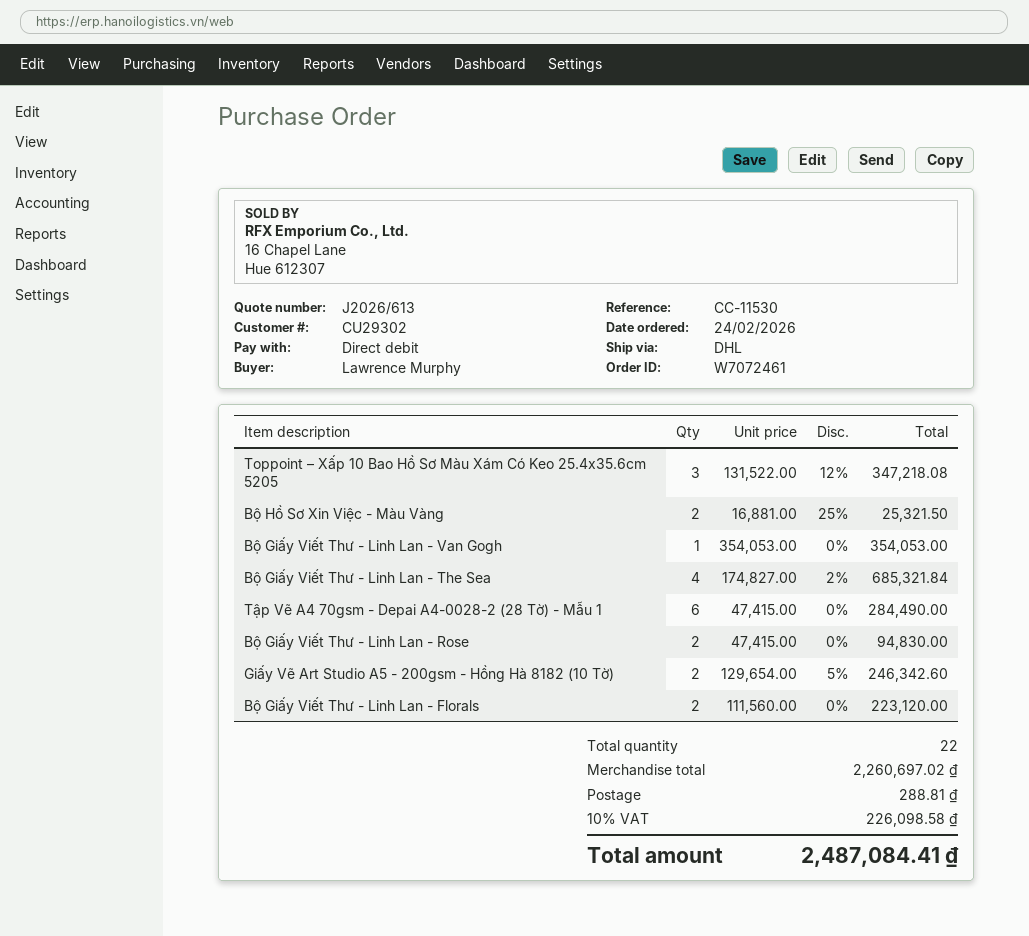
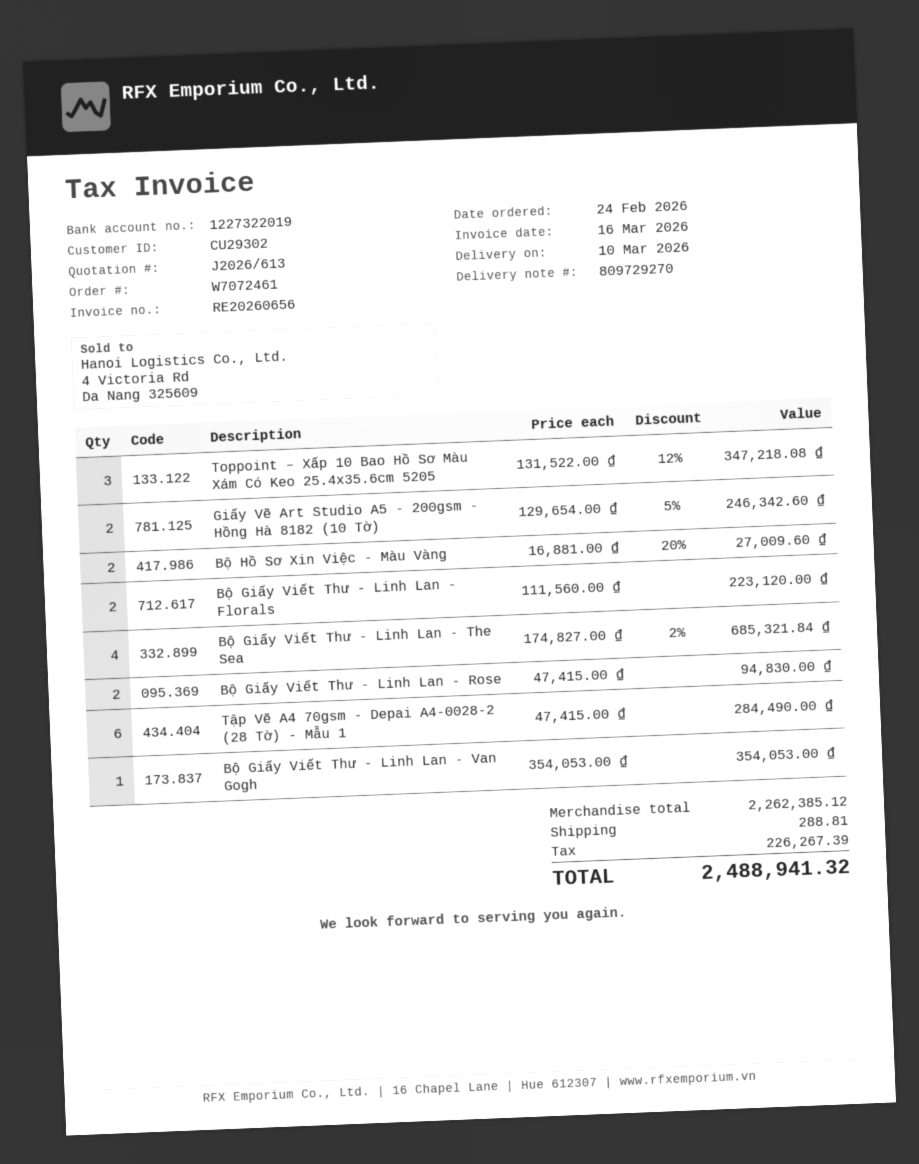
Bộ Hồ Sơ Xin Việc - Màu Vàng: 2 x 16881.00 - 25% = 25321.50 -> 2 x 16881.00 - 20% = 27009.60
subtotal: 2260697.02 -> 2262385.12
tax: 226098.58 -> 226267.39
total: 2487084.41 -> 2488941.32

